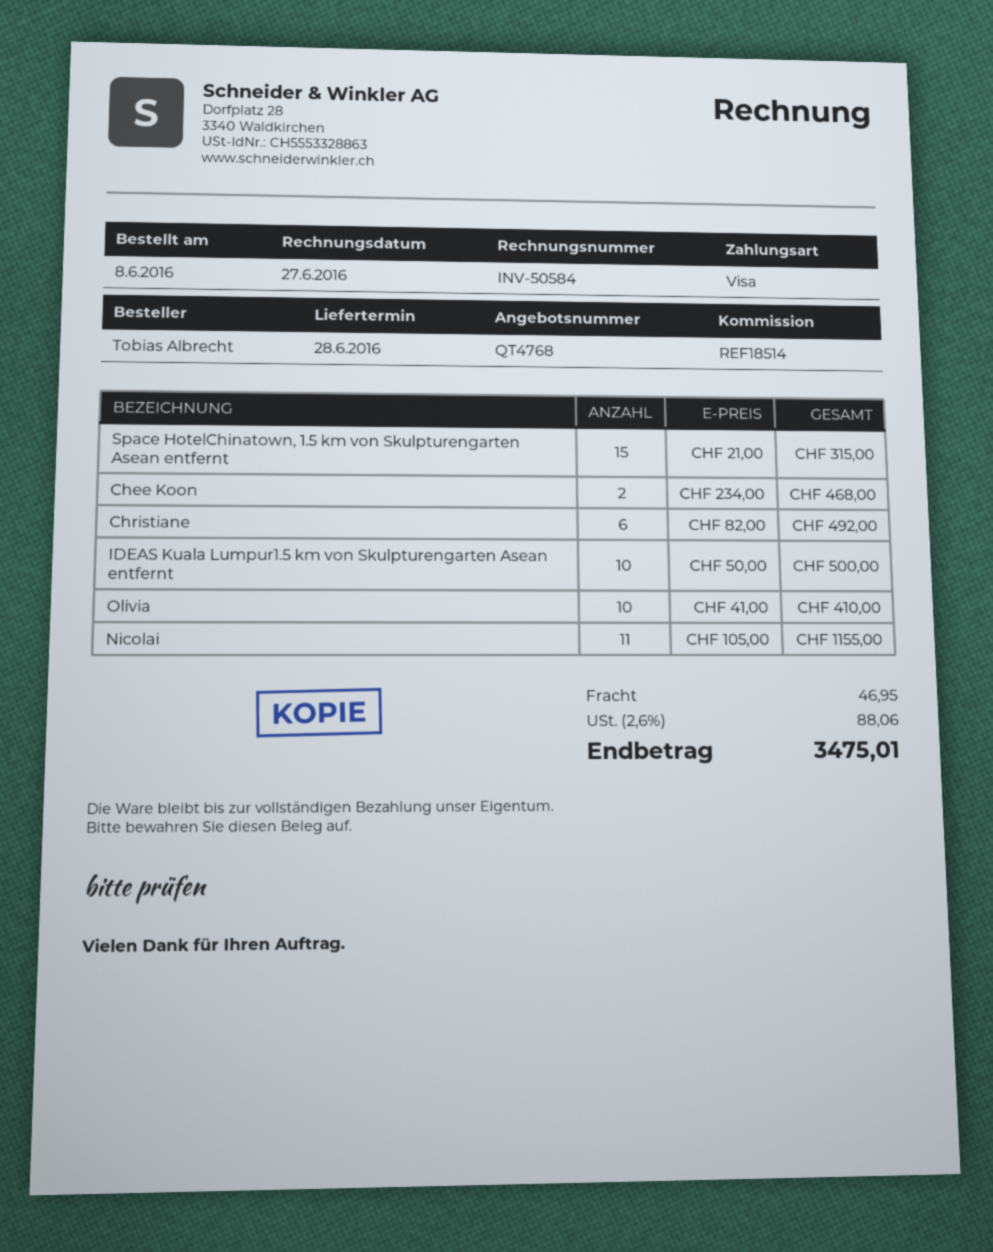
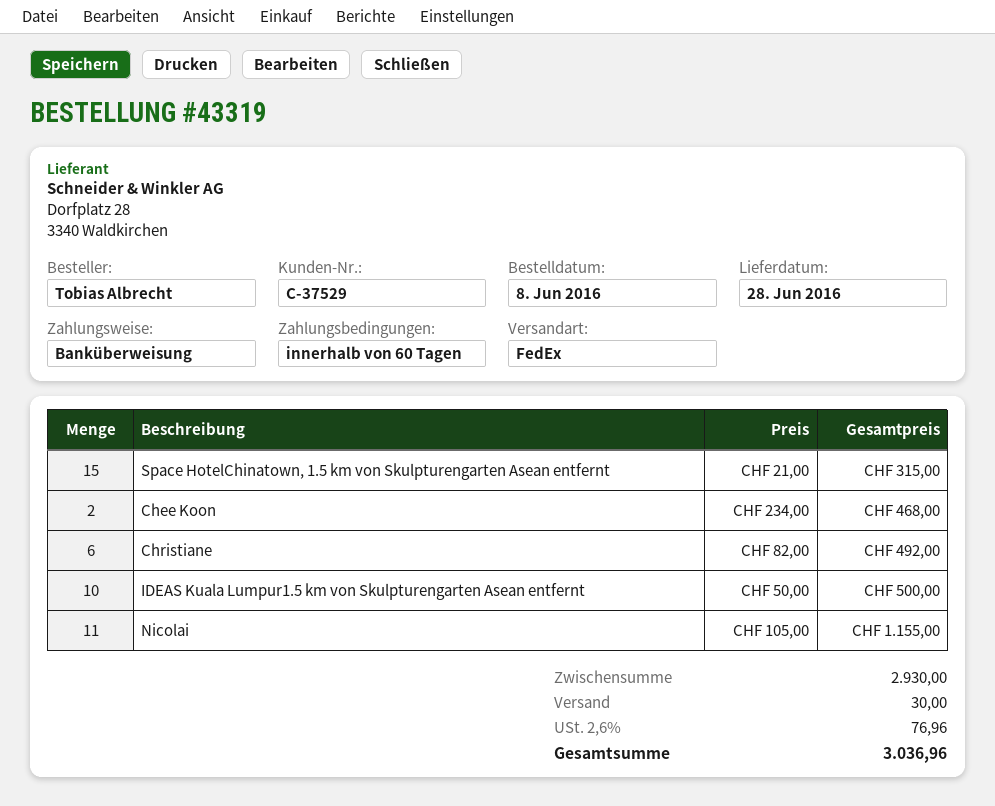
payment method: Visa -> bank transfer
Olivia: 10 x 41.00 = 410.00 -> none
shipping: 46.95 -> 30.00
tax: 2.6% = 88.06 -> 2.6% = 76.96
total: 3475.01 -> 3036.96

